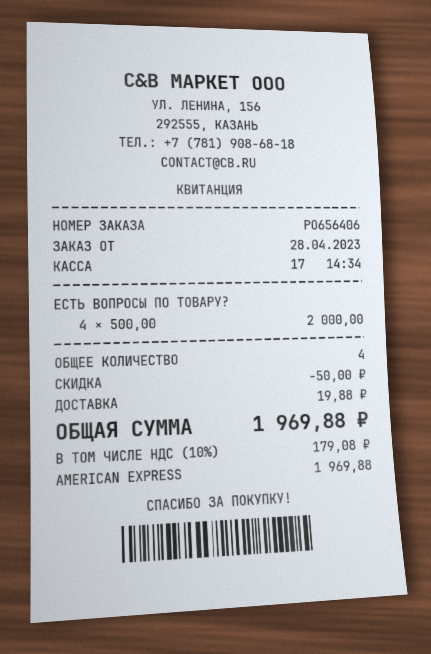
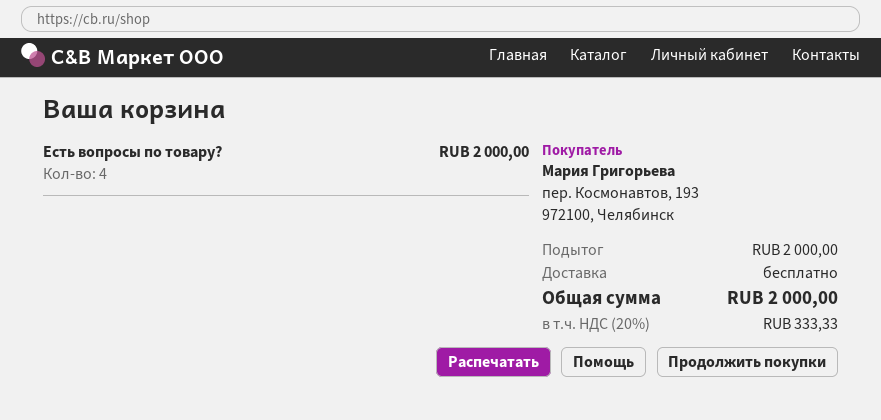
discount: 50.00 -> none
shipping: 19.88 -> 0.00
tax: 10% = 179.08 -> 20% = 333.33
total: 1969.88 -> 2000.00

